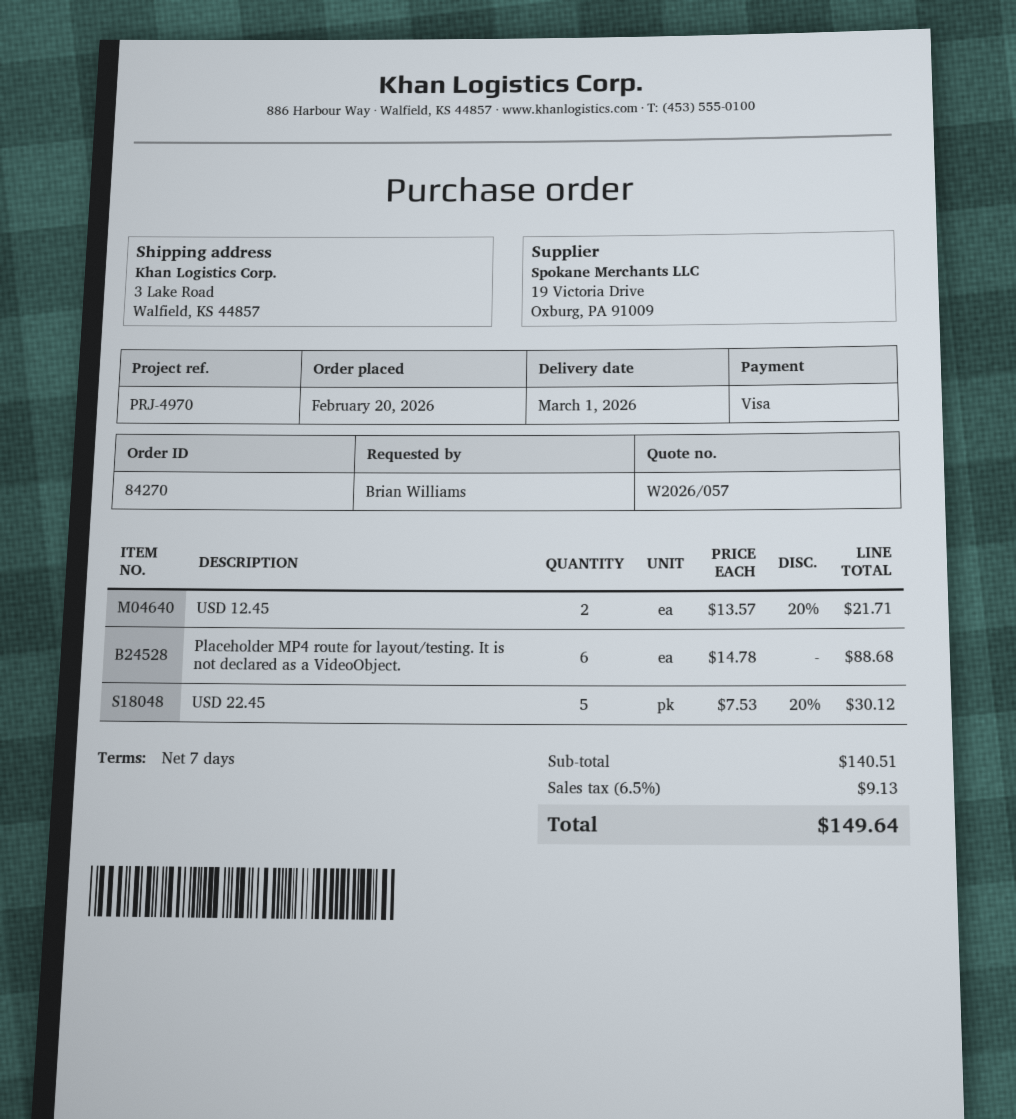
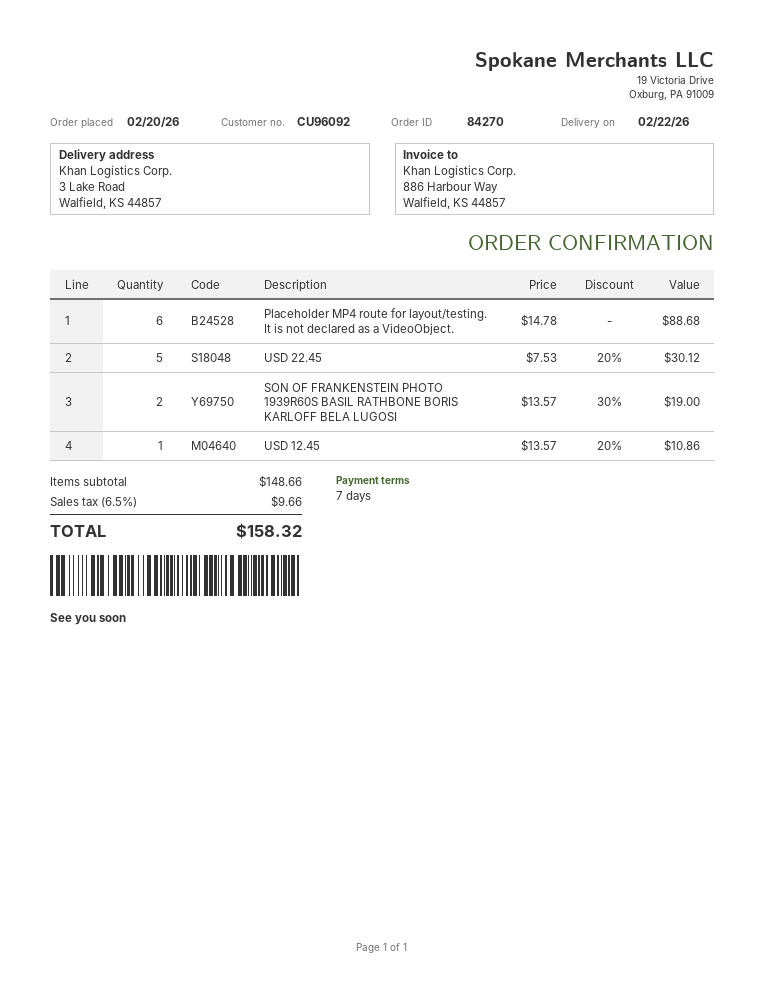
delivery date: 2026-03-01 -> 2026-02-22
USD 12.45: 2 x 13.57 - 20% = 21.71 -> 1 x 13.57 - 20% = 10.86
SON OF FRANKENSTEIN PHOTO 1939R60S BASIL RATHBONE BORIS KARLOFF BELA LUGOSI: none -> 2 x 13.57 - 30% = 19.00
subtotal: 140.51 -> 148.66
tax: 6.5% = 9.13 -> 6.5% = 9.66
total: 149.64 -> 158.32

